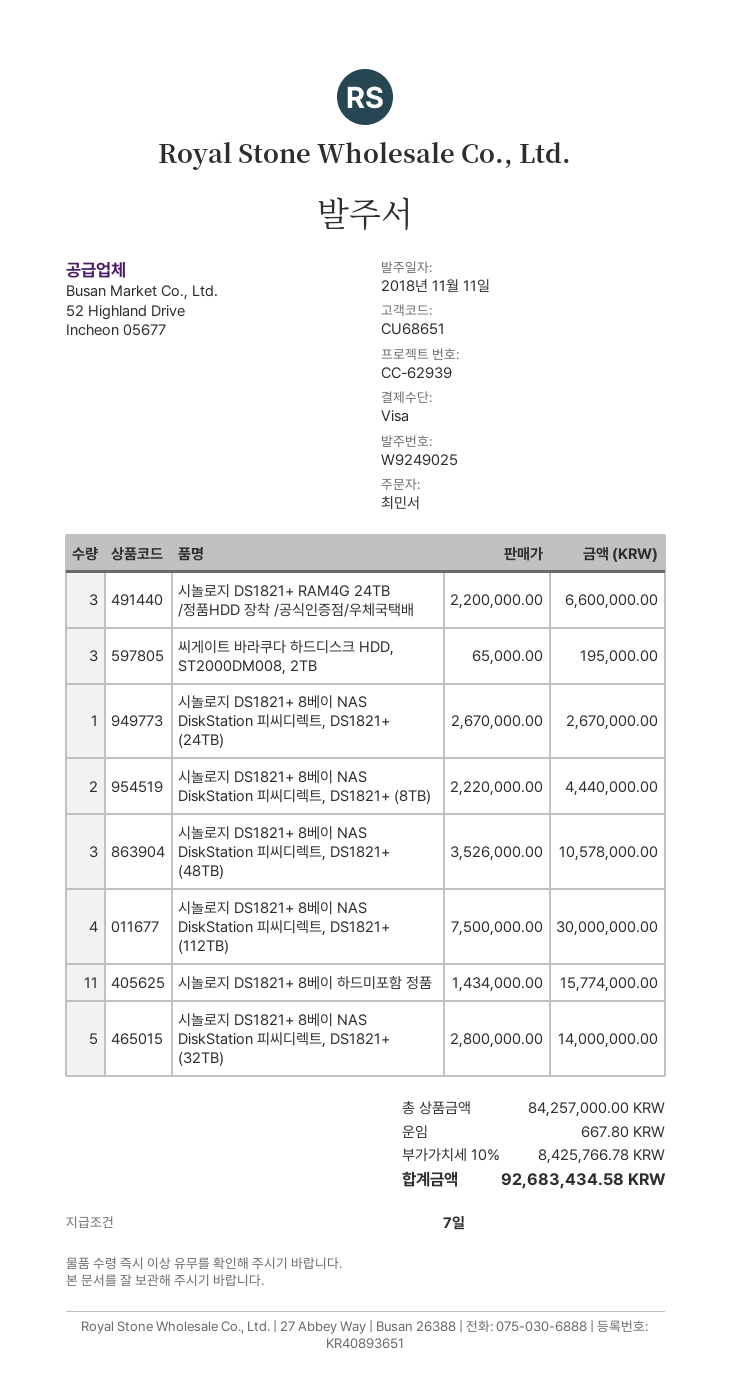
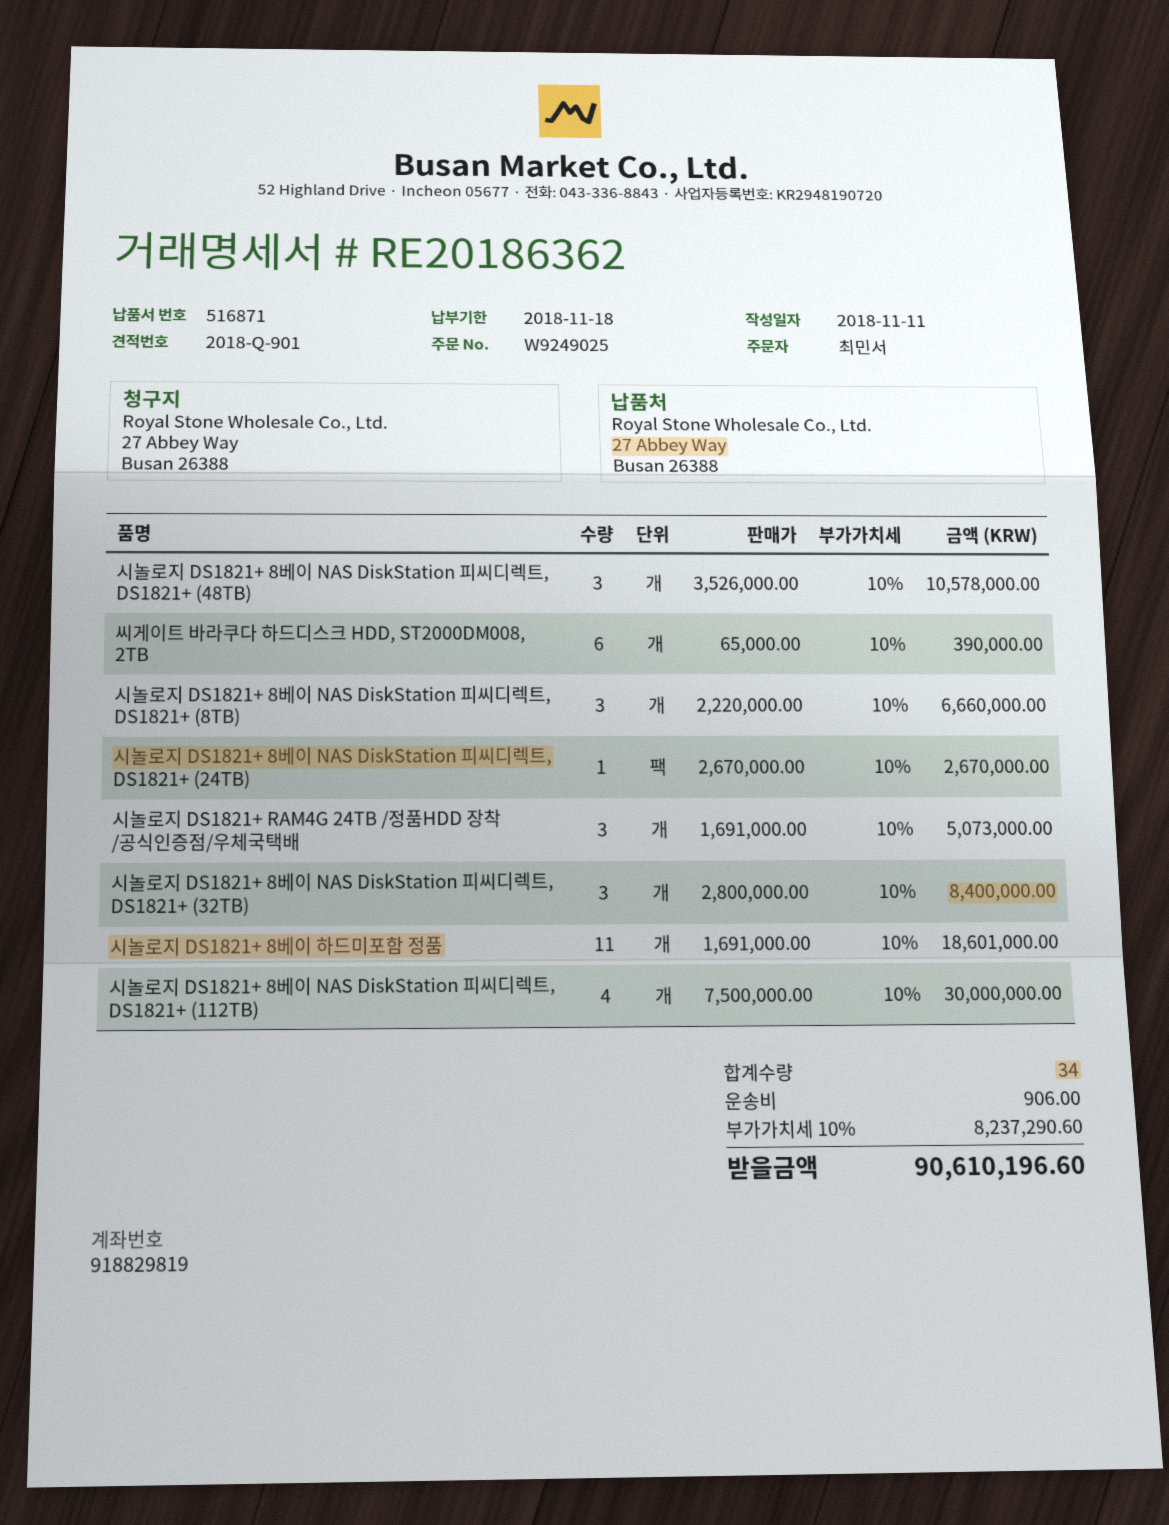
시놀로지 DS1821+ RAM4G 24TB /정품HDD 장착 /공식인증점/우체국택배: 3 x 2200000.00 = 6600000.00 -> 3 x 1691000.00 = 5073000.00
씨게이트 바라쿠다 하드디스크 HDD, ST2000DM008, 2TB: 3 x 65000.00 = 195000.00 -> 6 x 65000.00 = 390000.00
시놀로지 DS1821+ 8베이 NAS DiskStation 피씨디렉트, DS1821+ (8TB): 2 x 2220000.00 = 4440000.00 -> 3 x 2220000.00 = 6660000.00
시놀로지 DS1821+ 8베이 하드미포함 정품: 11 x 1434000.00 = 15774000.00 -> 11 x 1691000.00 = 18601000.00
시놀로지 DS1821+ 8베이 NAS DiskStation 피씨디렉트, DS1821+ (32TB): 5 x 2800000.00 = 14000000.00 -> 3 x 2800000.00 = 8400000.00
shipping: 667.80 -> 906.00
tax: 10% = 8425766.78 -> 10% = 8237290.60
total: 92683434.58 -> 90610196.60

